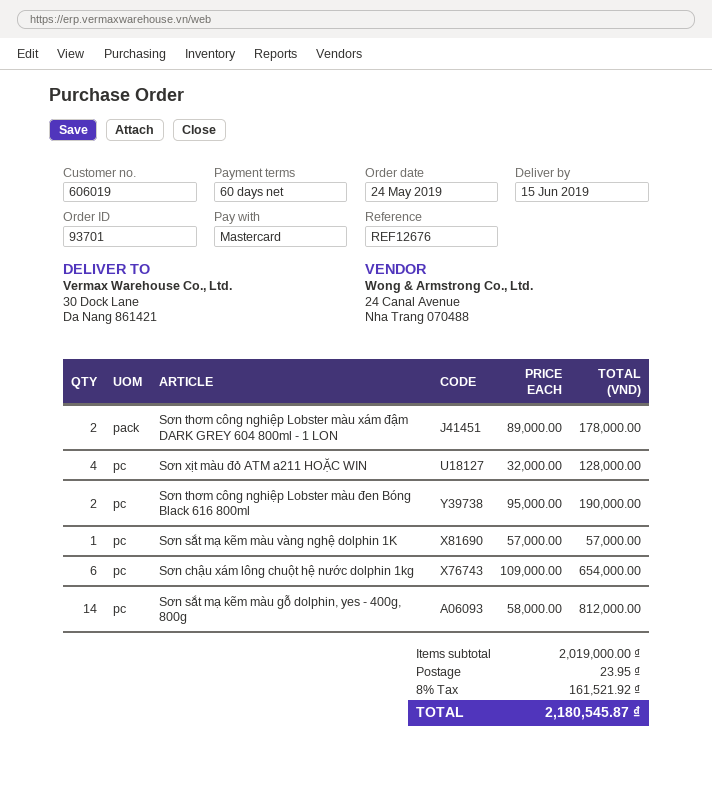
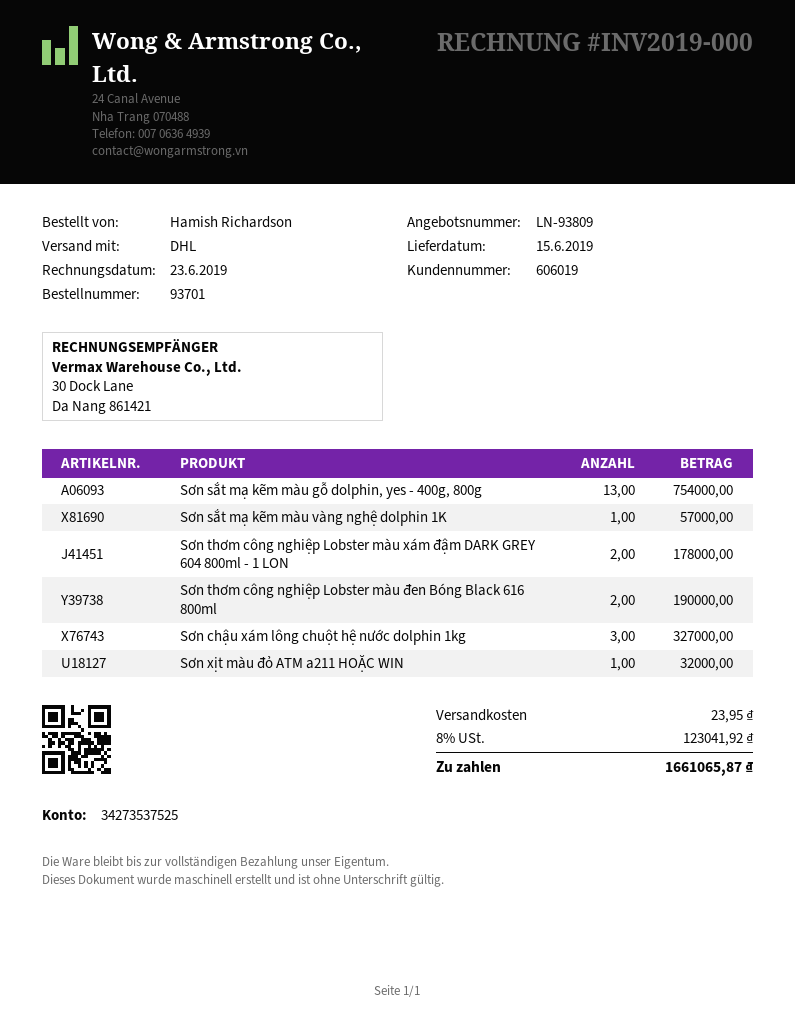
Sơn xịt màu đỏ ATM a211 HOẶC WIN: 4 for 128000.00 -> 1 for 32000.00
Sơn chậu xám lông chuột hệ nước dolphin 1kg: 6 for 654000.00 -> 3 for 327000.00
Sơn sắt mạ kẽm màu gỗ dolphin, yes - 400g, 800g: 14 for 812000.00 -> 13 for 754000.00
tax: 8% = 161521.92 -> 8% = 123041.92
total: 2180545.87 -> 1661065.87

